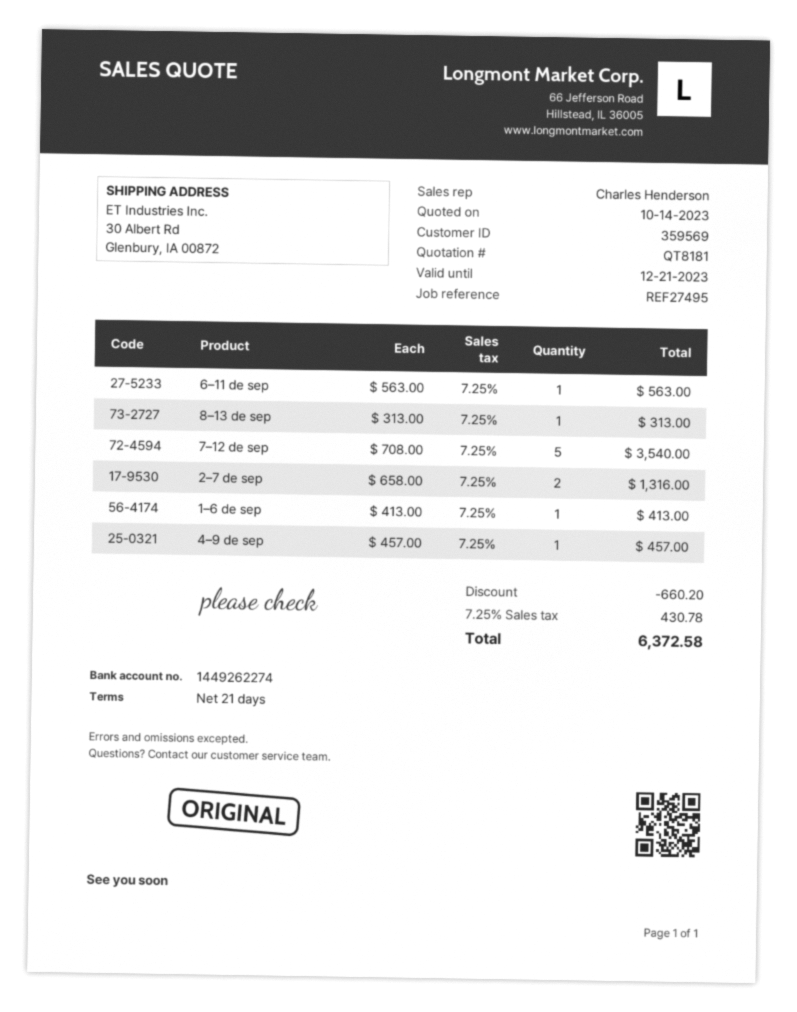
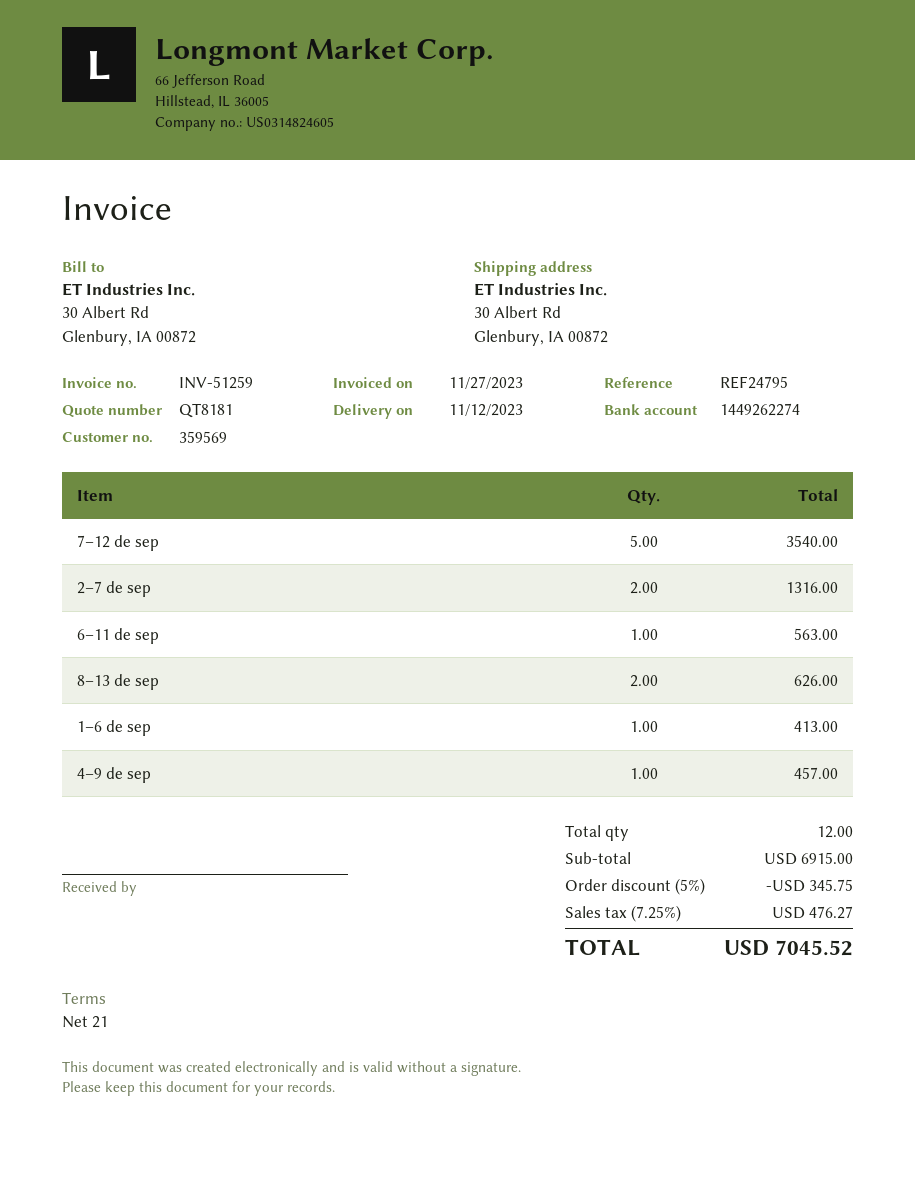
reference: REF27495 -> REF24795
8–13 de sep: 1 for 313.00 -> 2 for 626.00
discount: 660.20 -> 345.75
tax: 7.25% = 430.78 -> 7.25% = 476.27
total: 6372.58 -> 7045.52

